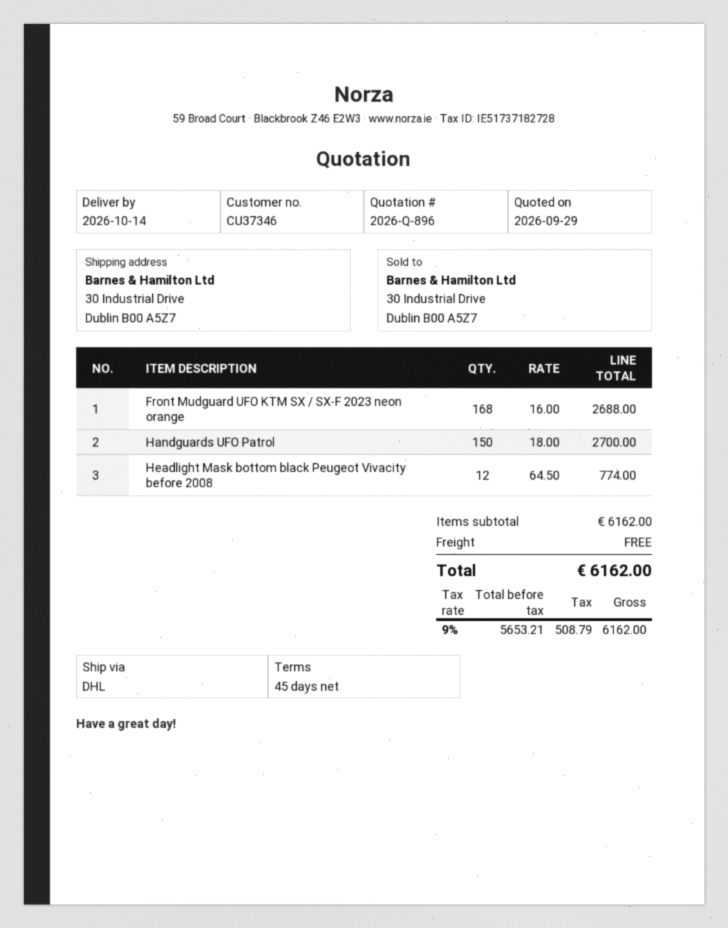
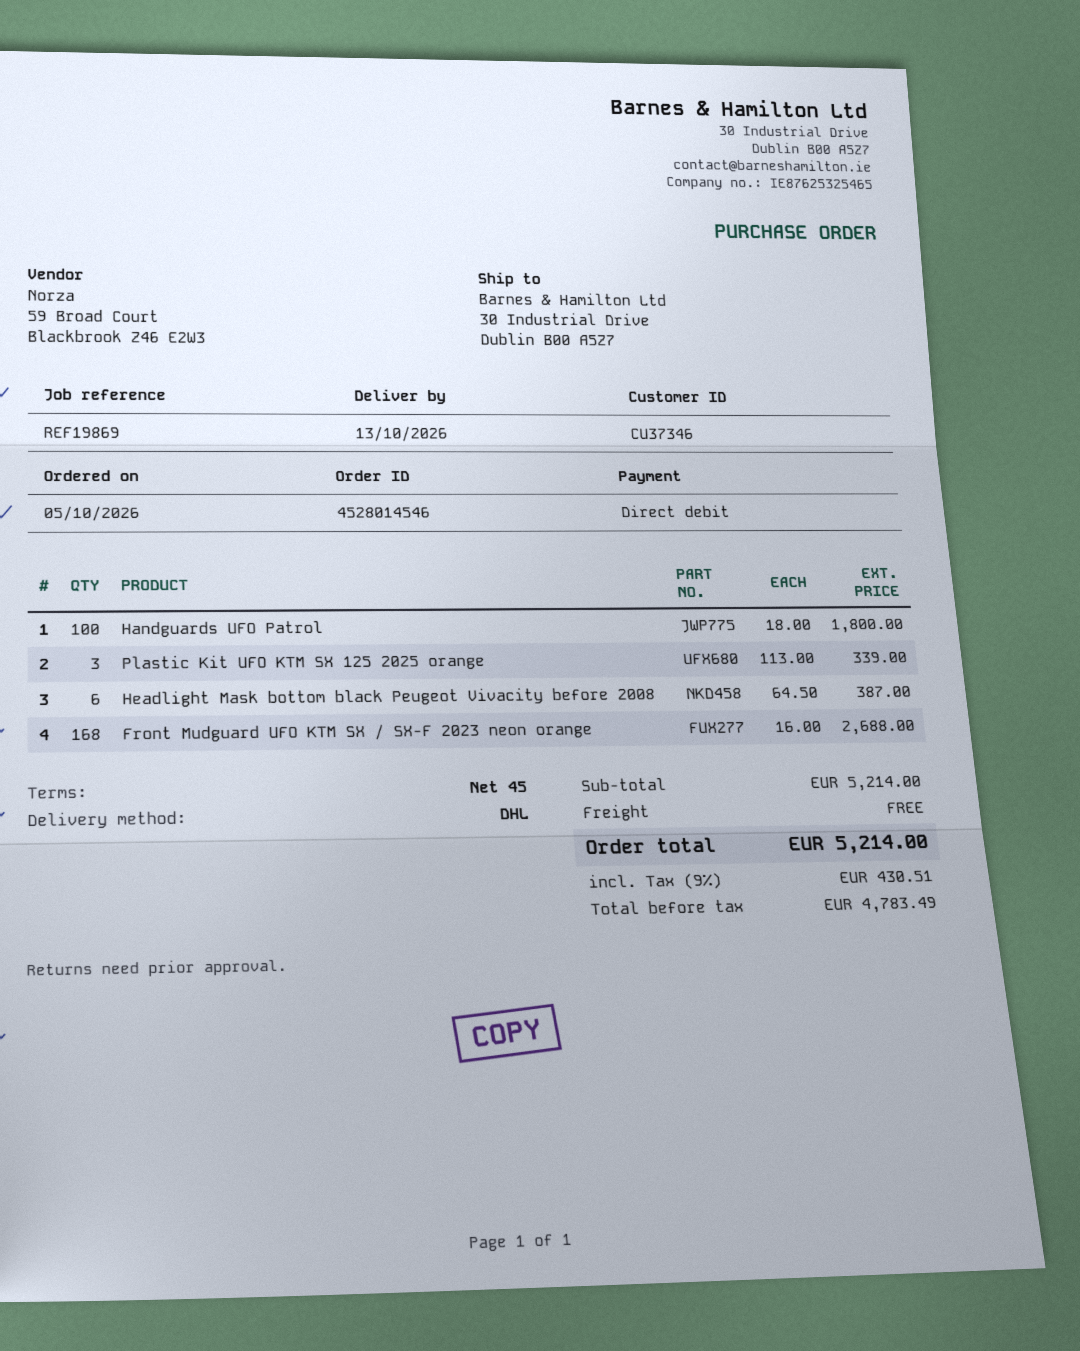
delivery date: 2026-10-14 -> 2026-10-13
Handguards UFO Patrol: 150 x 18.00 = 2700.00 -> 100 x 18.00 = 1800.00
Headlight Mask bottom black Peugeot Vivacity before 2008: 12 x 64.50 = 774.00 -> 6 x 64.50 = 387.00
Plastic Kit UFO KTM SX 125 2025 orange: none -> 3 x 113.00 = 339.00
subtotal: 6162.00 -> 5214.00
net: 5653.21 -> 4783.49
tax: 9% = 508.79 -> 9% = 430.51
total: 6162.00 -> 5214.00

